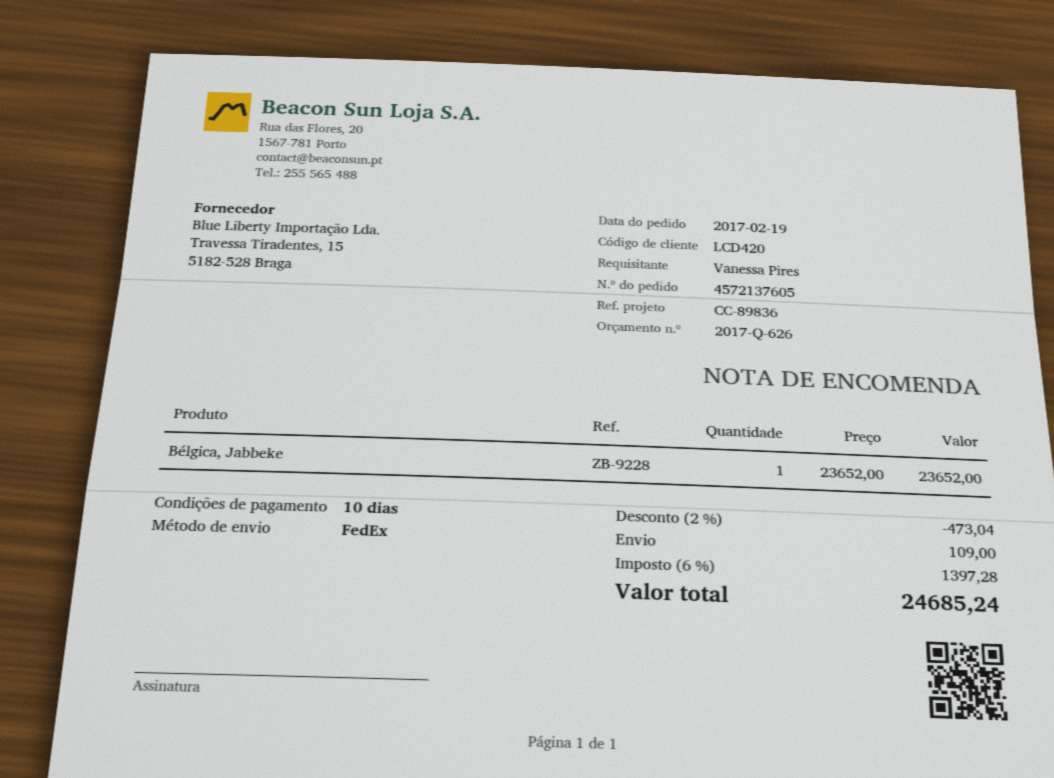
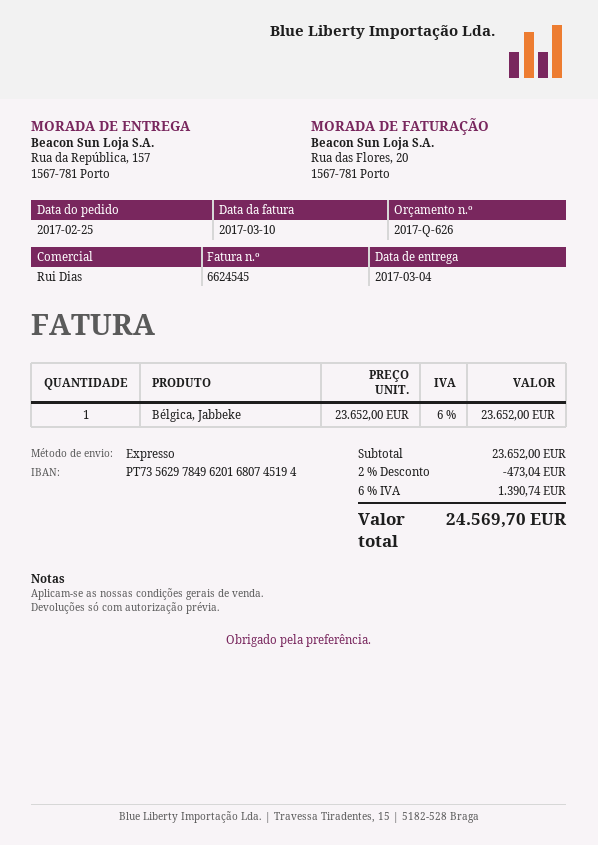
order date: 2017-02-19 -> 2017-02-25
shipping method: FedEx -> express
shipping: 109.00 -> none
tax: 6% = 1397.28 -> 6% = 1390.74
total: 24685.24 -> 24569.70

